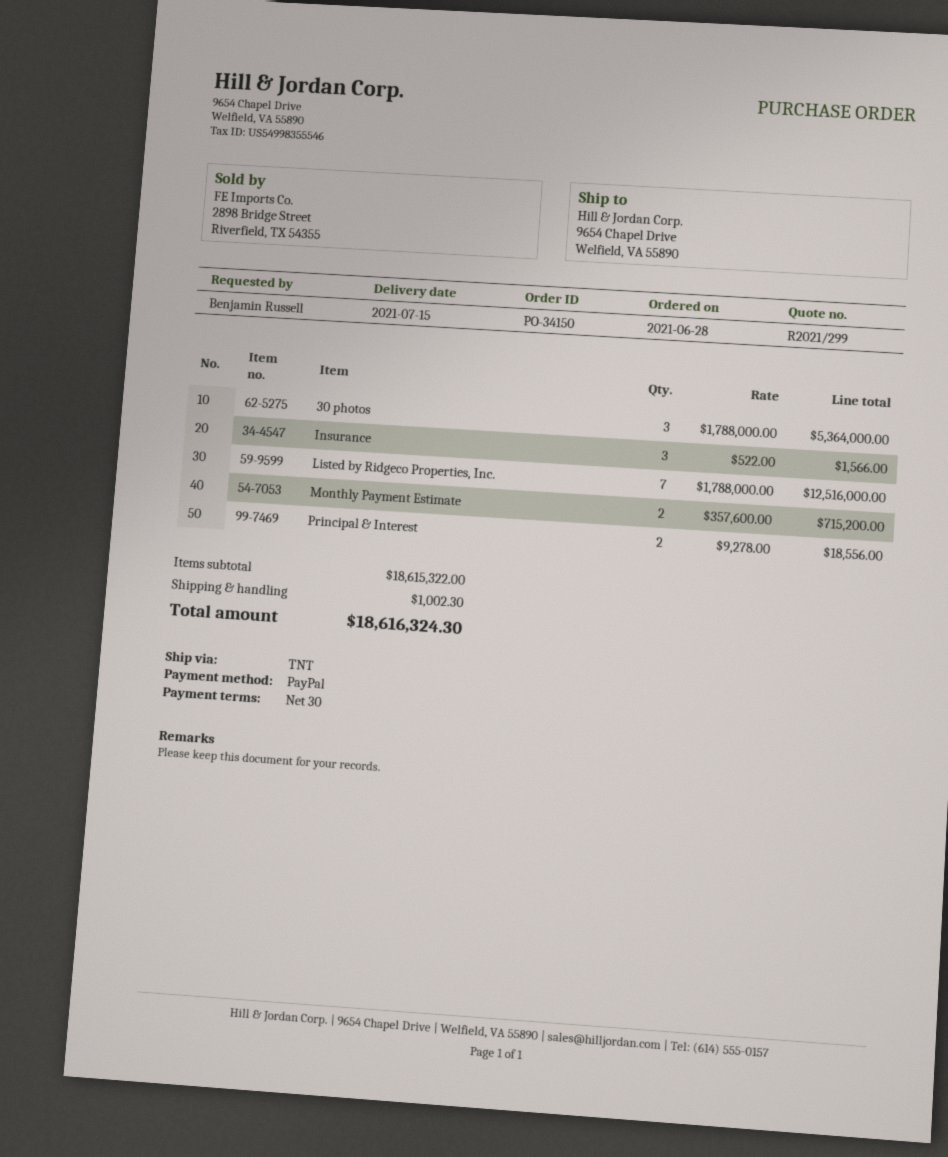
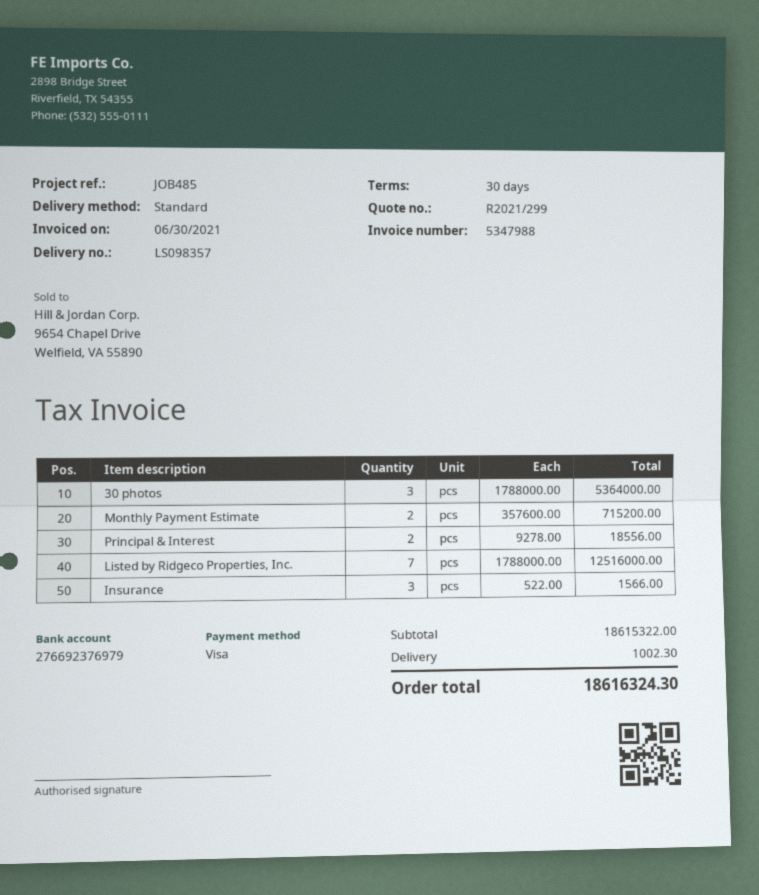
payment method: PayPal -> Visa
shipping method: TNT -> standard

